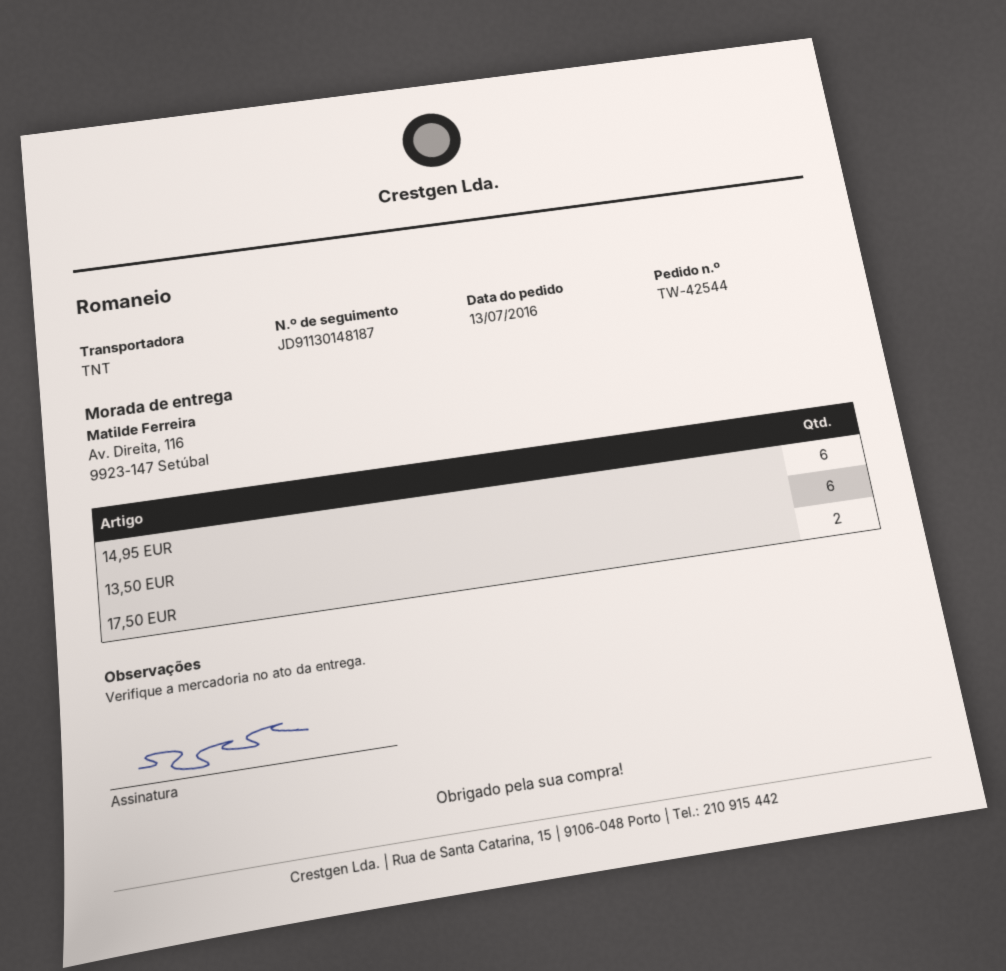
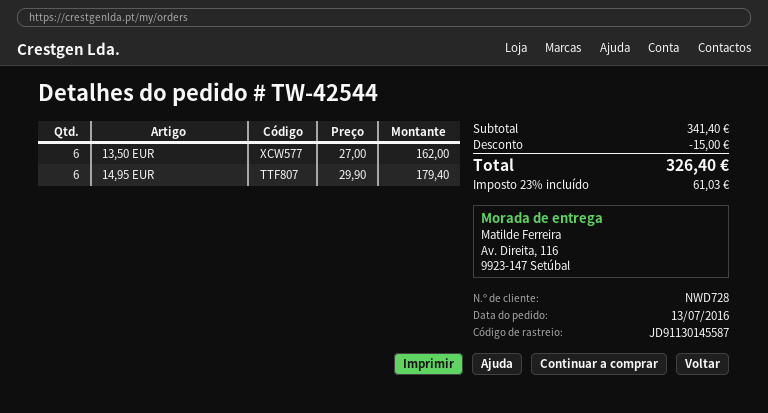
tracking number: JD91130148187 -> JD91130145587
17,50 EUR: 2 -> none

